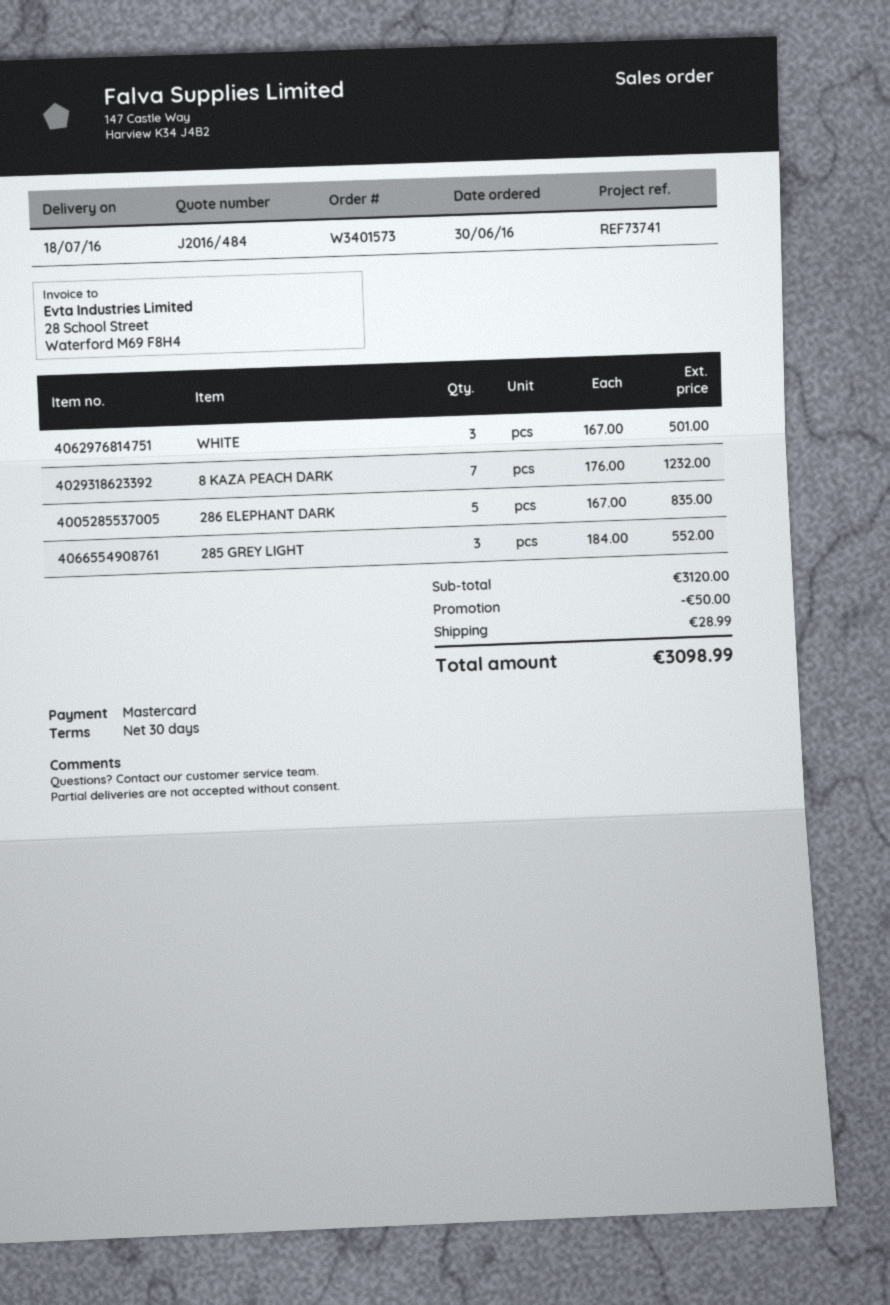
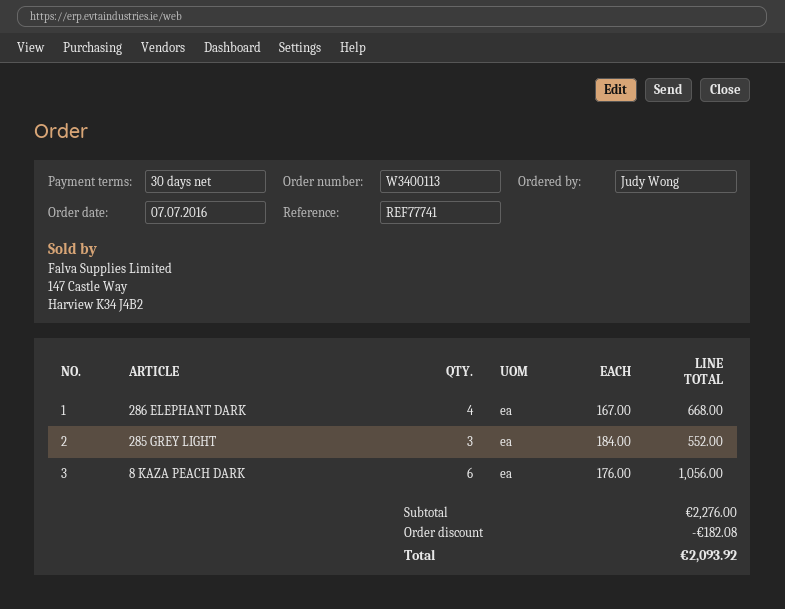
order number: W3401573 -> W3400113
order date: 2016-06-30 -> 2016-07-07
reference: REF73741 -> REF77741
WHITE: 3 x 167.00 = 501.00 -> none
8 KAZA PEACH DARK: 7 x 176.00 = 1232.00 -> 6 x 176.00 = 1056.00
286 ELEPHANT DARK: 5 x 167.00 = 835.00 -> 4 x 167.00 = 668.00
subtotal: 3120.00 -> 2276.00
discount: 50.00 -> 182.08
shipping: 28.99 -> none
total: 3098.99 -> 2093.92

